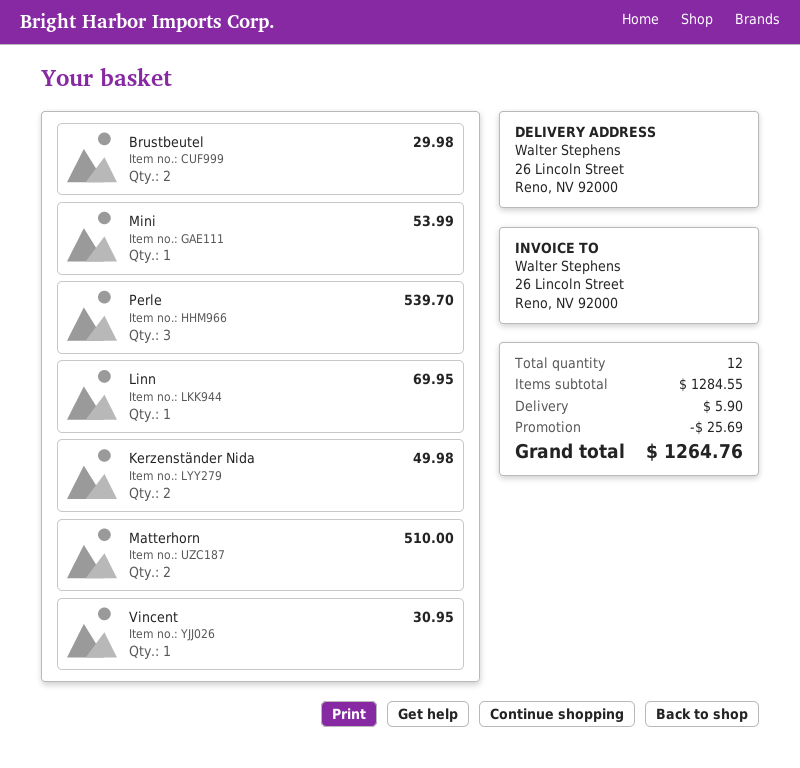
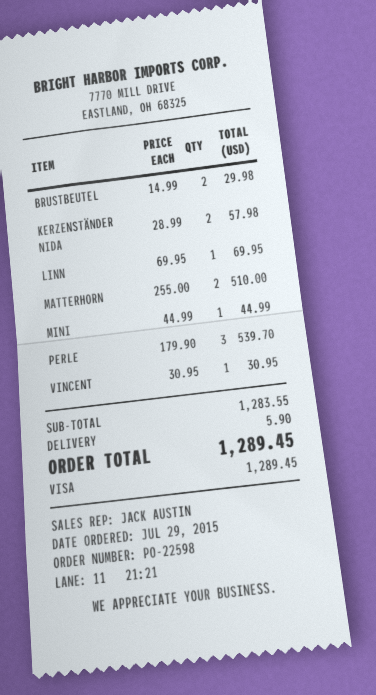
Mini: 1 for 53.99 -> 1 for 44.99
Kerzenständer Nida: 2 for 49.98 -> 2 for 57.98
subtotal: 1284.55 -> 1283.55
discount: 25.69 -> none
total: 1264.76 -> 1289.45

